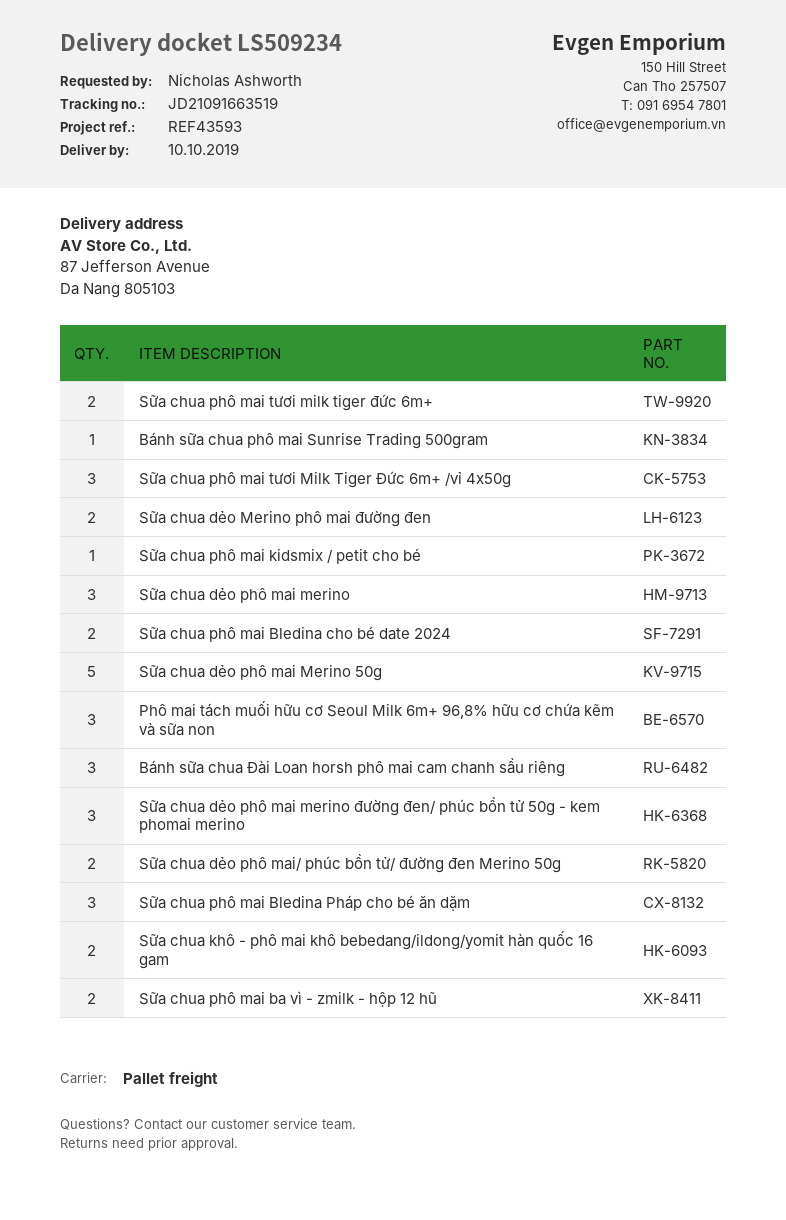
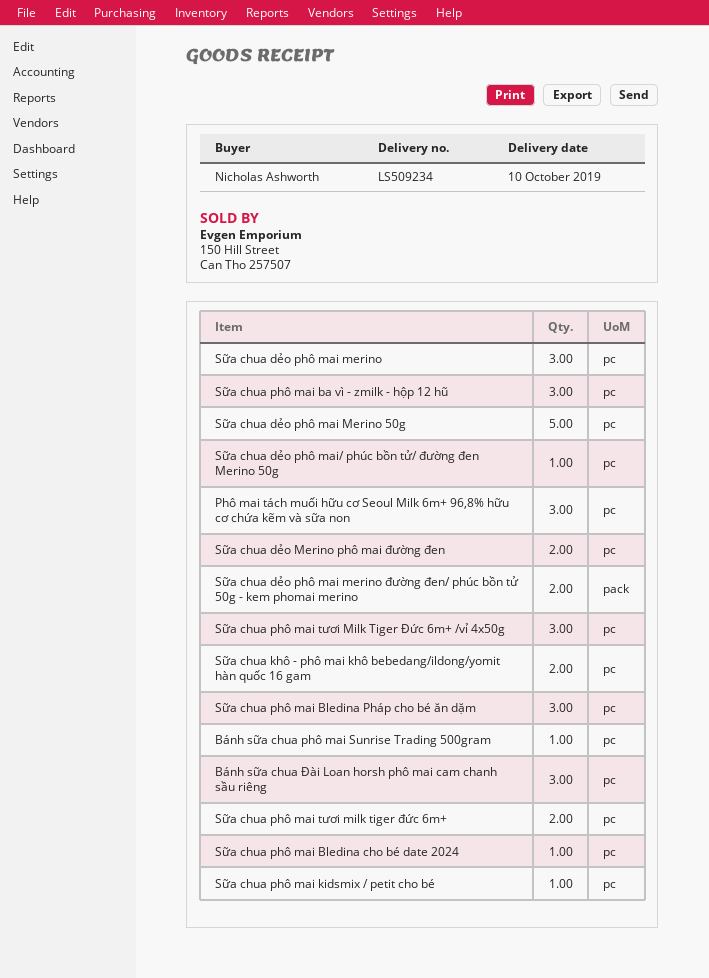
Sữa chua phô mai Bledina cho bé date 2024: 2 -> 1
Sữa chua dẻo phô mai merino đường đen/ phúc bồn tử 50g - kem phomai merino: 3 -> 2
Sữa chua dẻo phô mai/ phúc bồn tử/ đường đen Merino 50g: 2 -> 1
Sữa chua phô mai ba vì - zmilk - hộp 12 hũ: 2 -> 3

